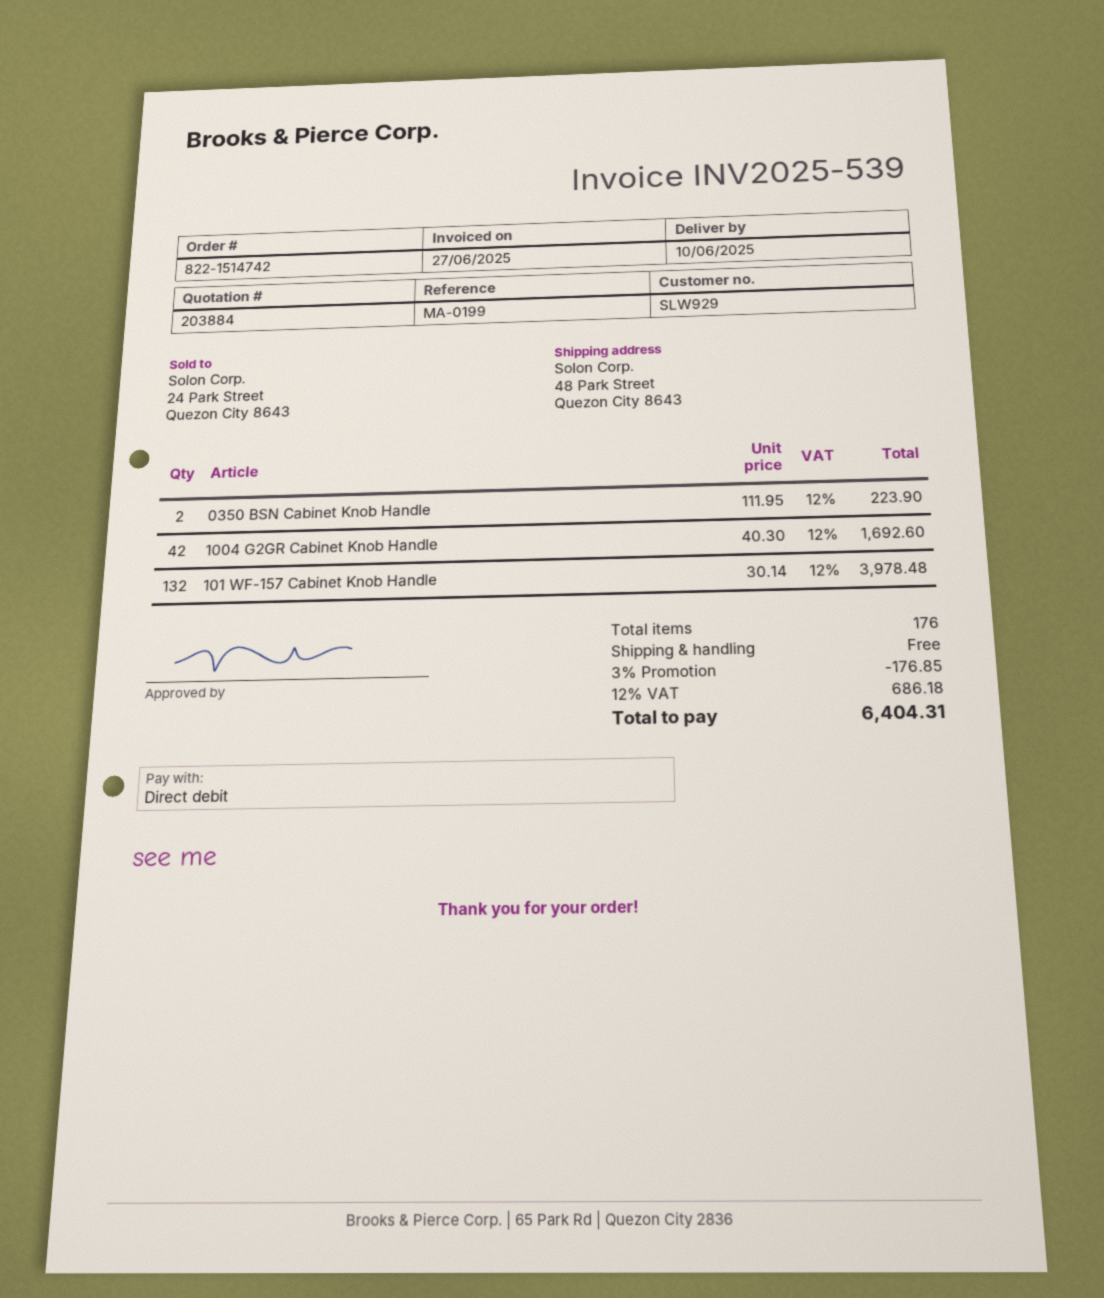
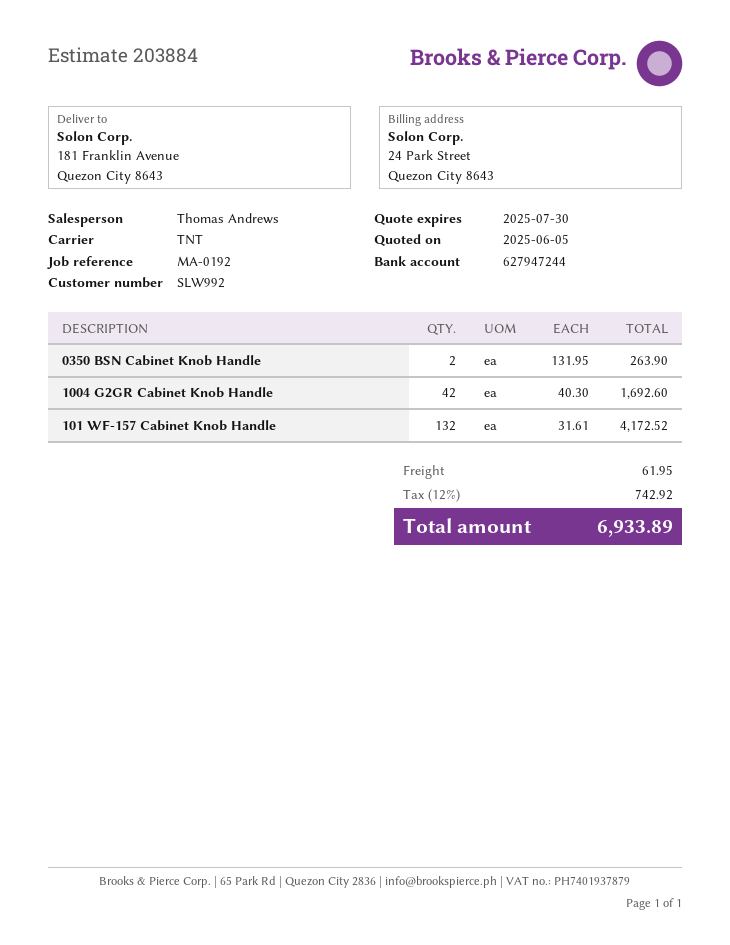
customer number: SLW929 -> SLW992
reference: MA-0199 -> MA-0192
ship to: 48 Park Street, Quezon City 8643 -> 181 Franklin Avenue, Quezon City 8643
0350 BSN Cabinet Knob Handle: 2 x 111.95 = 223.90 -> 2 x 131.95 = 263.90
101 WF-157 Cabinet Knob Handle: 132 x 30.14 = 3978.48 -> 132 x 31.61 = 4172.52
discount: 3% = 176.85 -> none
shipping: 0.00 -> 61.95
tax: 12% = 686.18 -> 12% = 742.92
total: 6404.31 -> 6933.89

